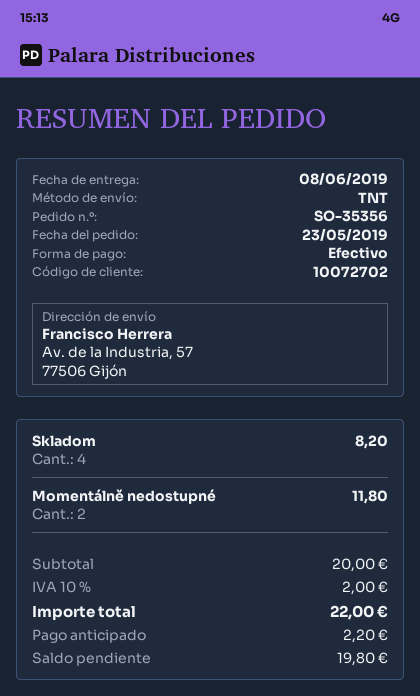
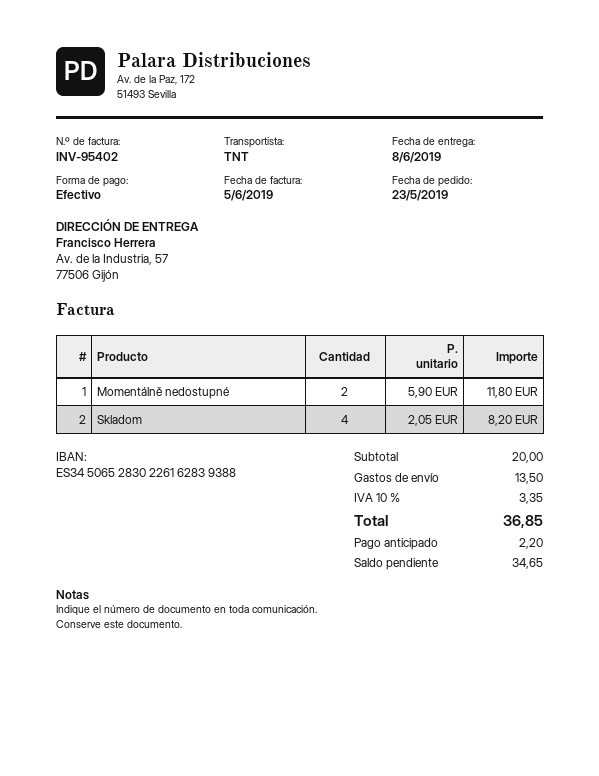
shipping: none -> 13.50
tax: 10% = 2.00 -> 10% = 3.35
total: 22.00 -> 36.85
balance: 19.80 -> 34.65

